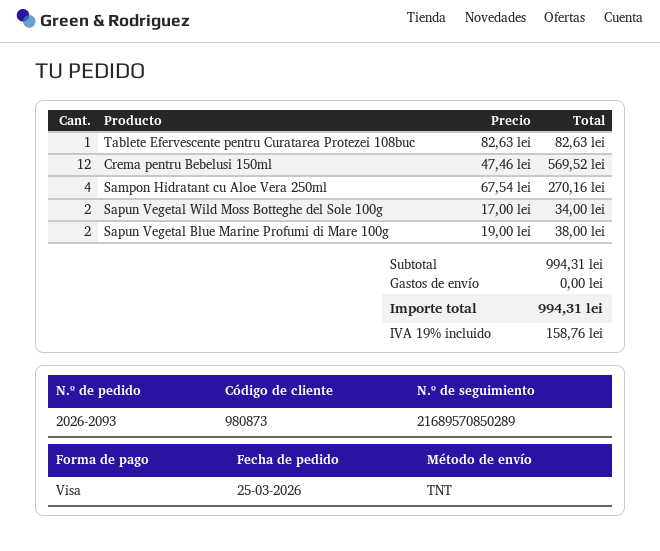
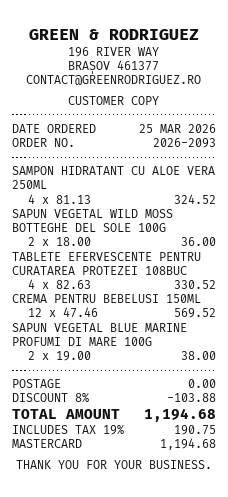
payment method: Visa -> Mastercard
Tablete Efervescente pentru Curatarea Protezei 108buc: 1 x 82.63 = 82.63 -> 4 x 82.63 = 330.52
Sampon Hidratant cu Aloe Vera 250ml: 4 x 67.54 = 270.16 -> 4 x 81.13 = 324.52
Sapun Vegetal Wild Moss Botteghe del Sole 100g: 2 x 17.00 = 34.00 -> 2 x 18.00 = 36.00
discount: none -> 8% = 103.88
tax: 19% = 158.76 -> 19% = 190.75
total: 994.31 -> 1194.68

